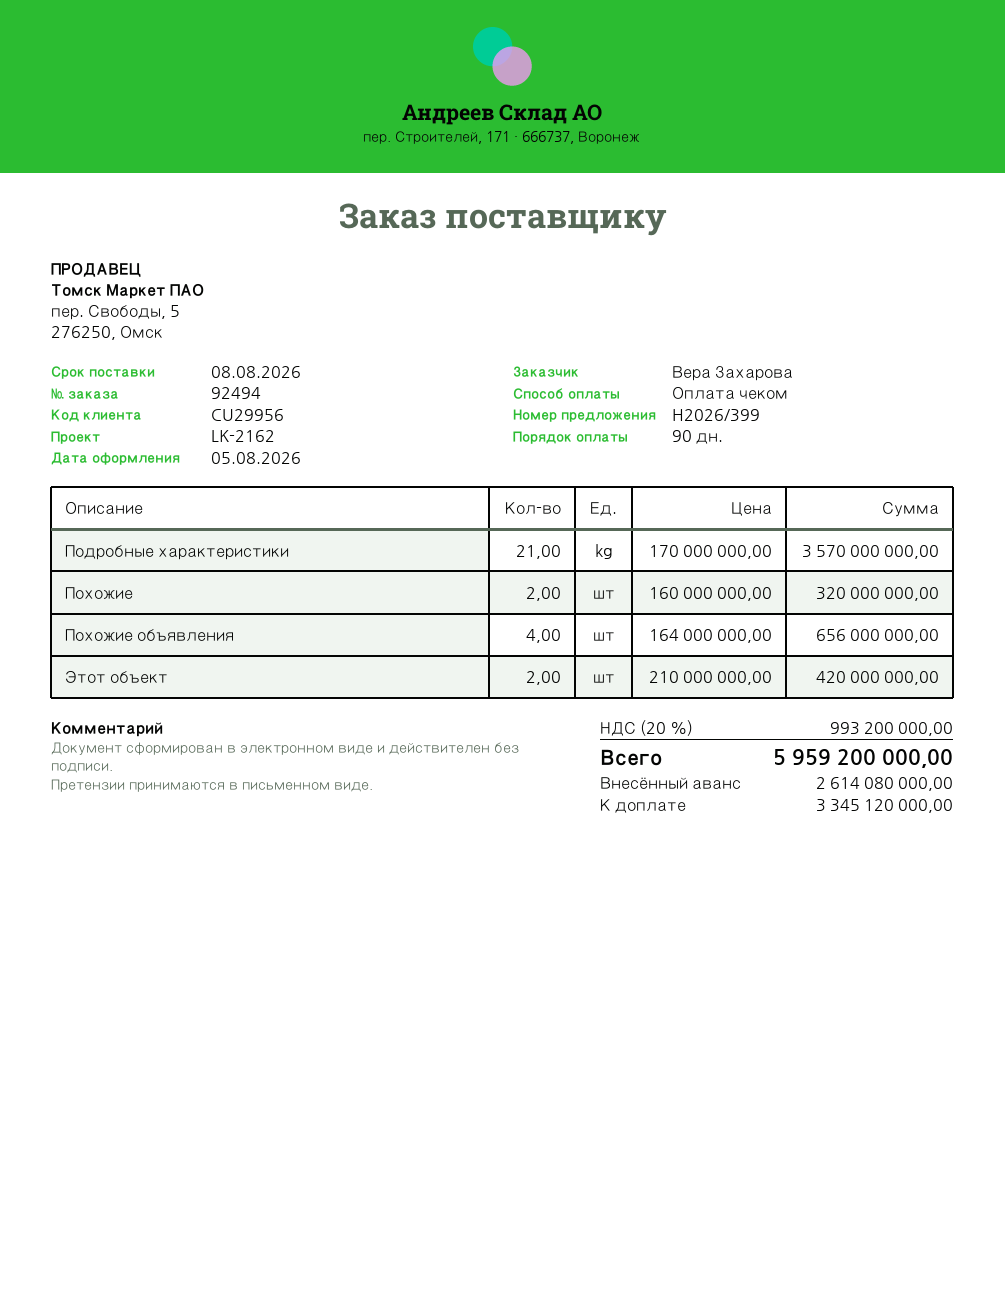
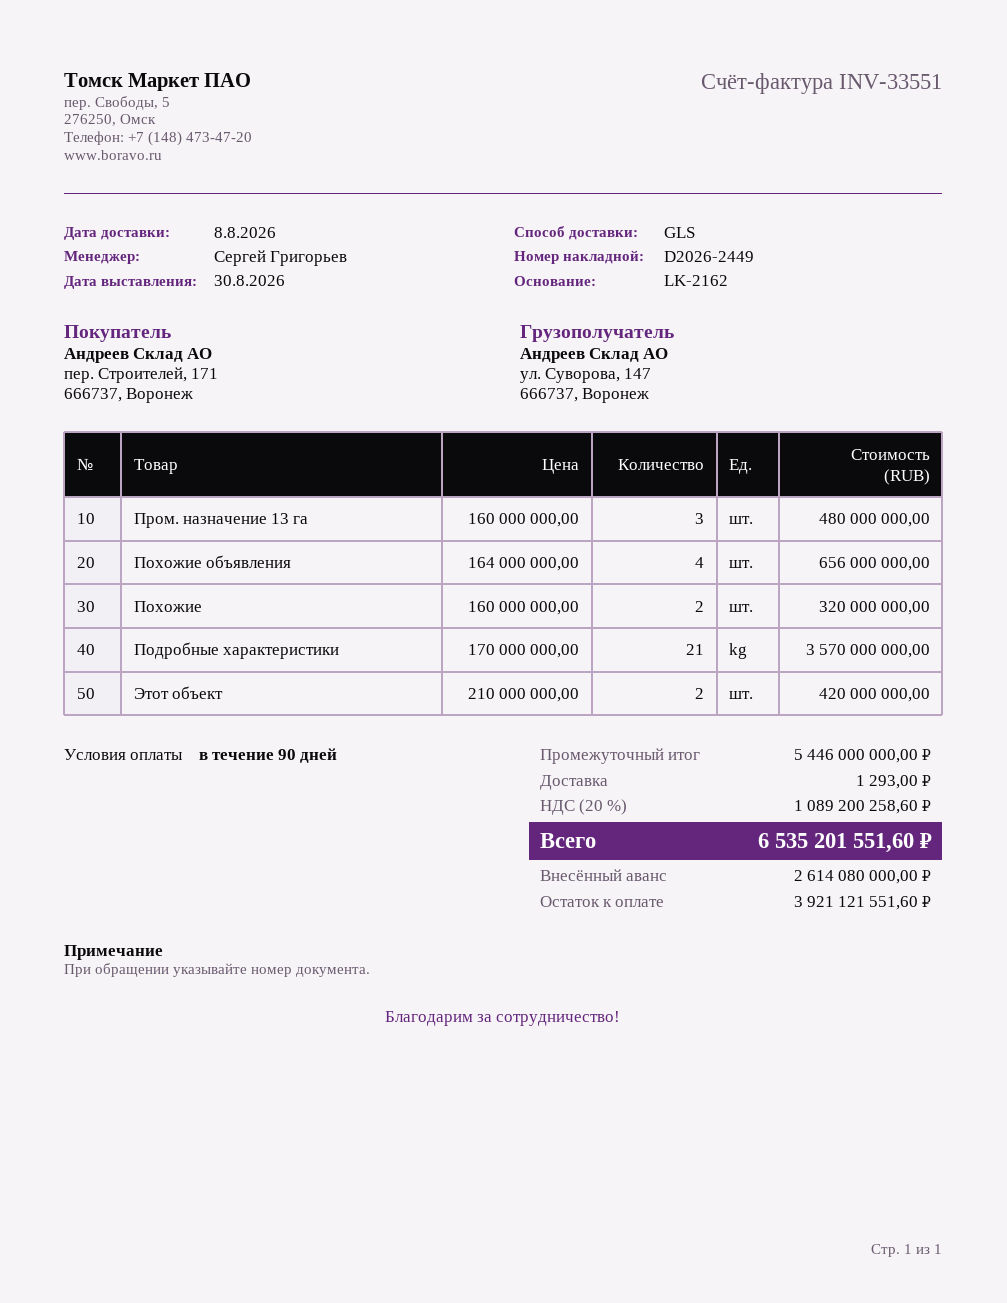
Пром. назначение 13 га: none -> 3 x 160000000.00 = 480000000.00
shipping: none -> 1293.00
tax: 20% = 993200000.00 -> 20% = 1089200258.60
total: 5959200000.00 -> 6535201551.60
balance: 3345120000.00 -> 3921121551.60

